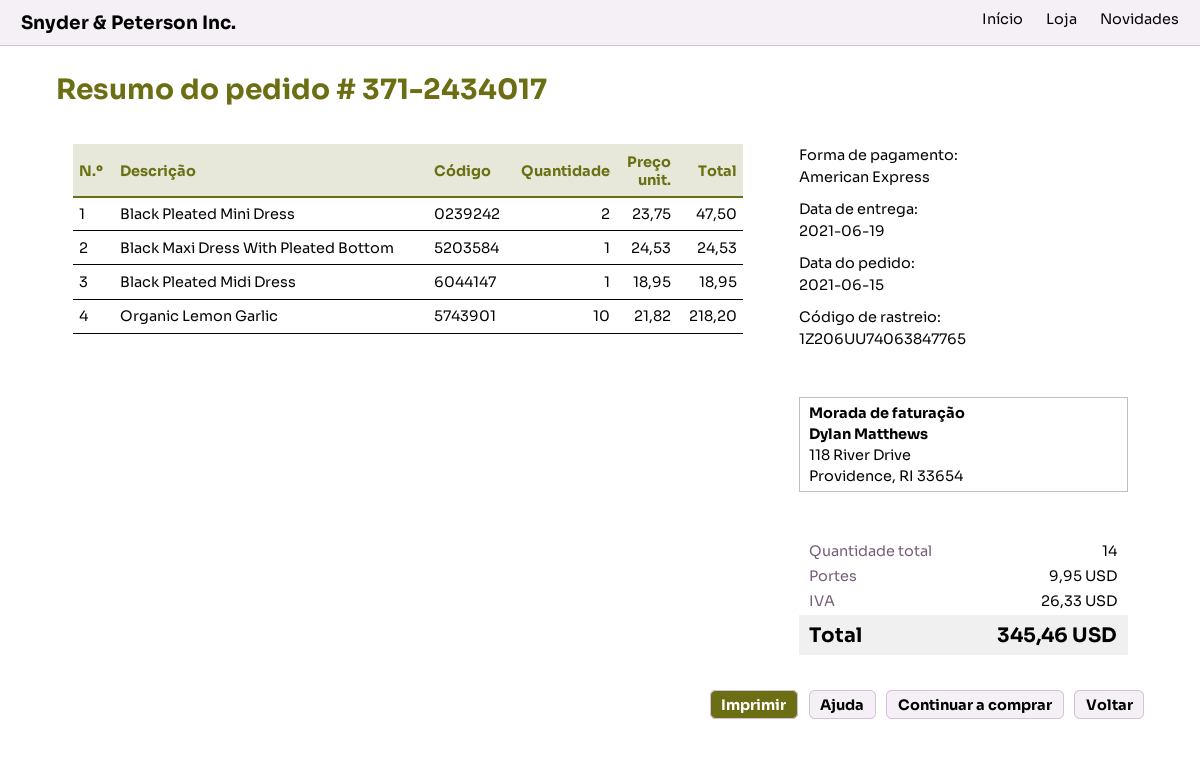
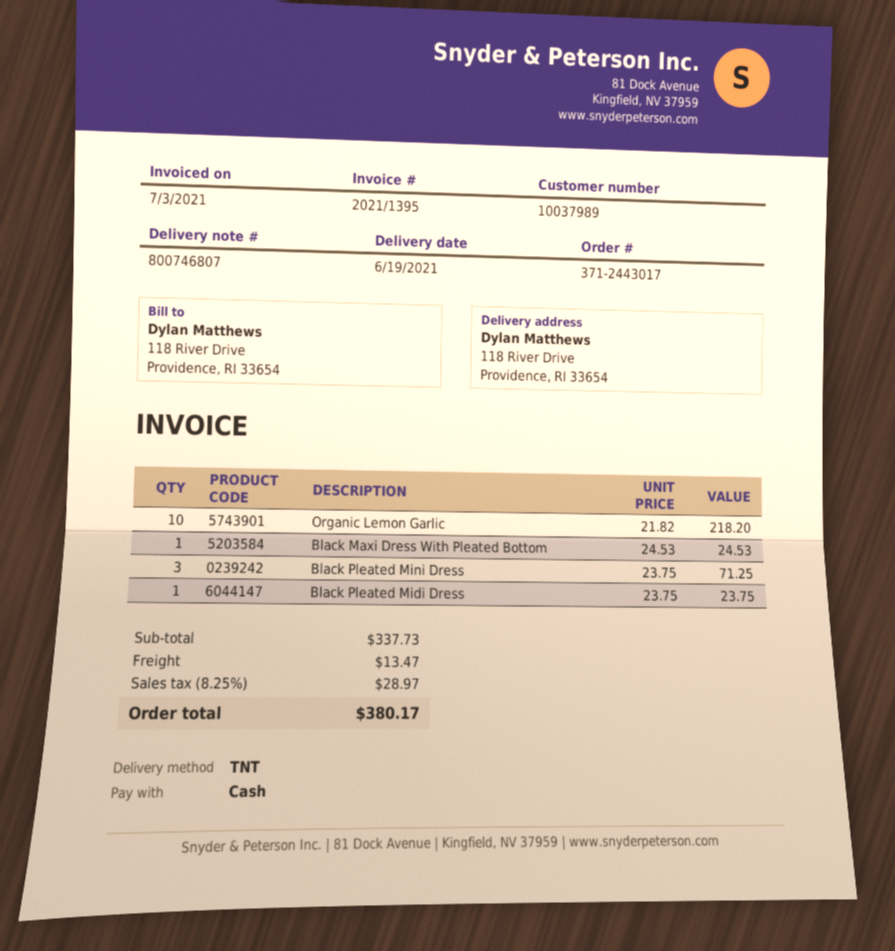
order number: 371-2434017 -> 371-2443017
payment method: American Express -> cash
Black Pleated Mini Dress: 2 x 23.75 = 47.50 -> 3 x 23.75 = 71.25
Black Pleated Midi Dress: 1 x 18.95 = 18.95 -> 1 x 23.75 = 23.75
shipping: 9.95 -> 13.47
tax: 26.33 -> 28.97
total: 345.46 -> 380.17

